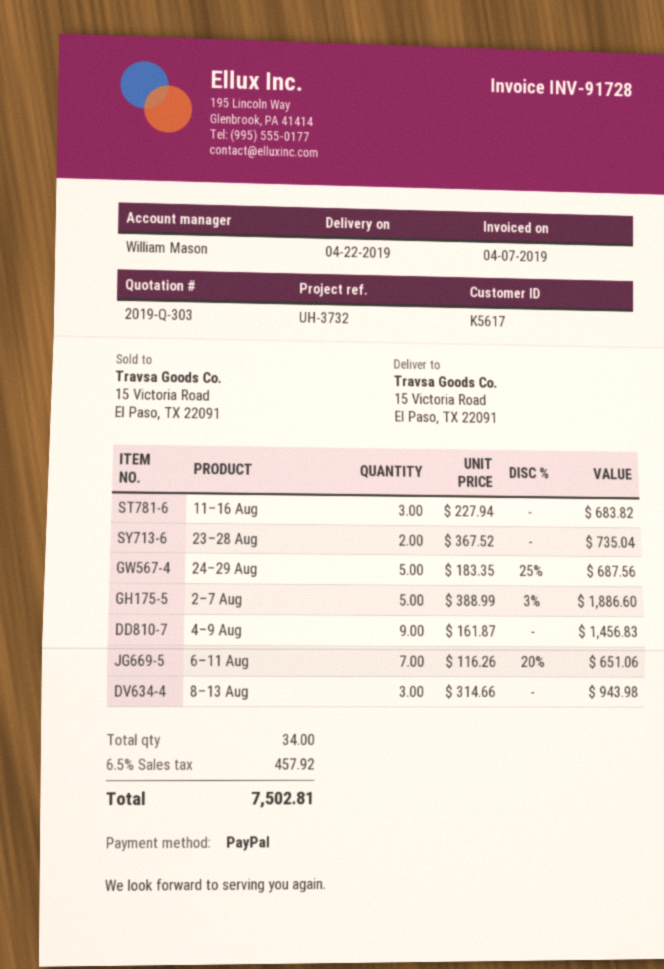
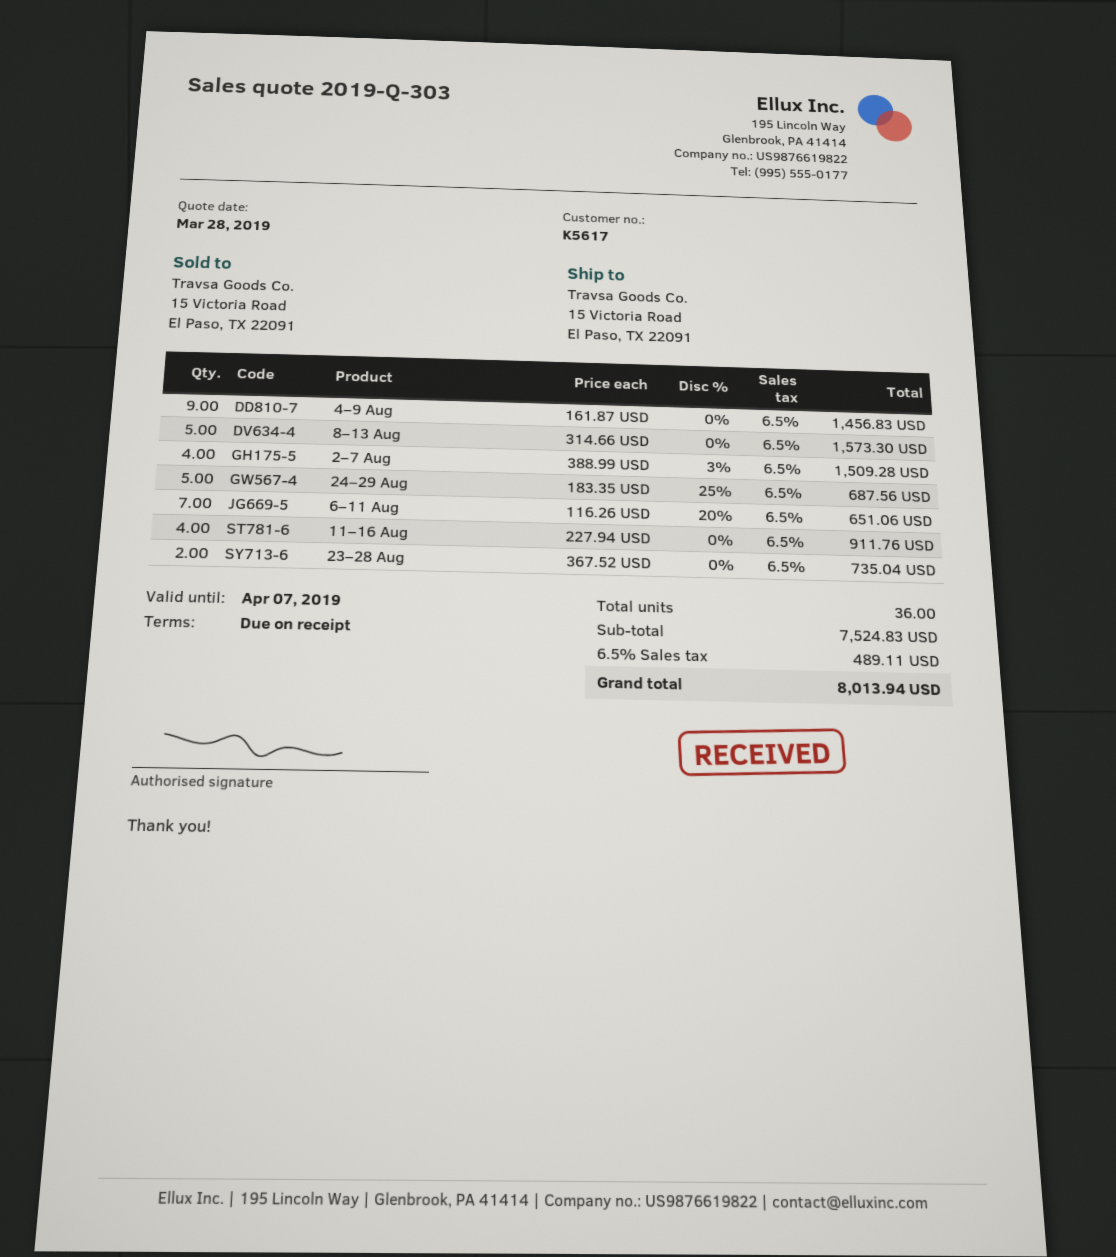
11–16 Aug: 3 x 227.94 = 683.82 -> 4 x 227.94 = 911.76
2–7 Aug: 5 x 388.99 - 3% = 1886.60 -> 4 x 388.99 - 3% = 1509.28
8–13 Aug: 3 x 314.66 = 943.98 -> 5 x 314.66 = 1573.30
total quantity: 34 -> 36
tax: 6.5% = 457.92 -> 6.5% = 489.11
total: 7502.81 -> 8013.94

